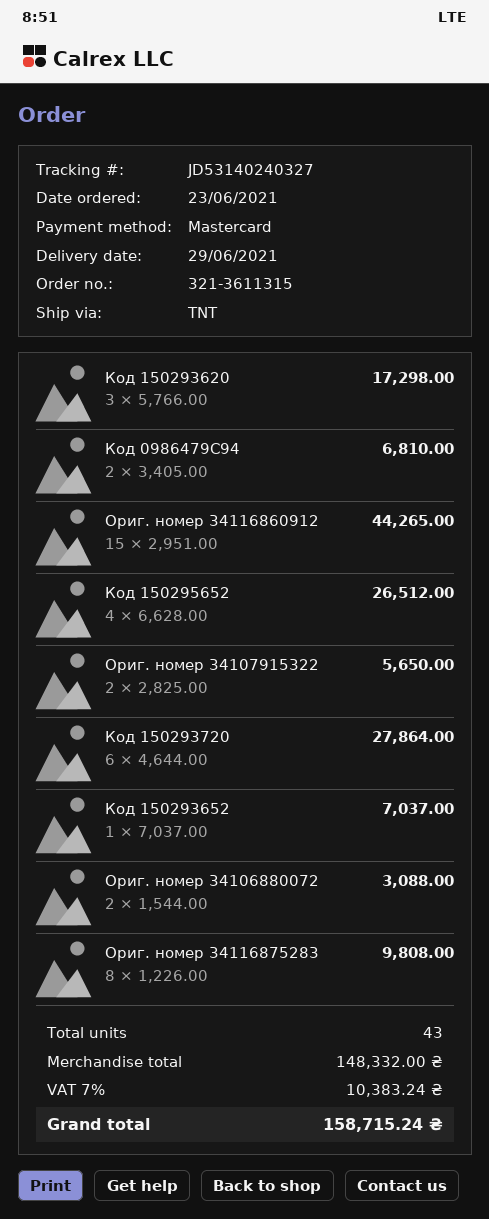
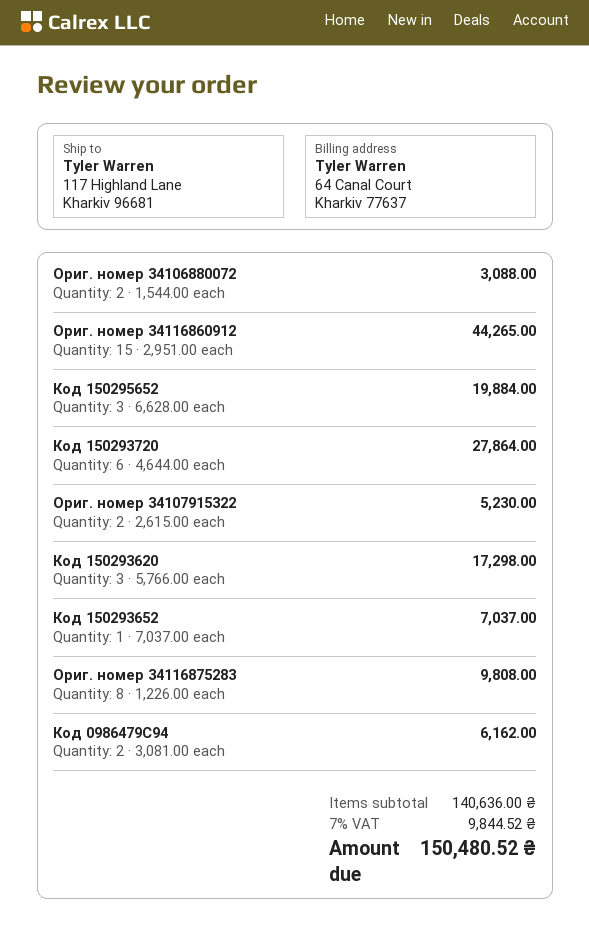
Код 0986479C94: 2 x 3405.00 = 6810.00 -> 2 x 3081.00 = 6162.00
Код 150295652: 4 x 6628.00 = 26512.00 -> 3 x 6628.00 = 19884.00
Ориг. номер 34107915322: 2 x 2825.00 = 5650.00 -> 2 x 2615.00 = 5230.00
subtotal: 148332.00 -> 140636.00
tax: 7% = 10383.24 -> 7% = 9844.52
total: 158715.24 -> 150480.52

